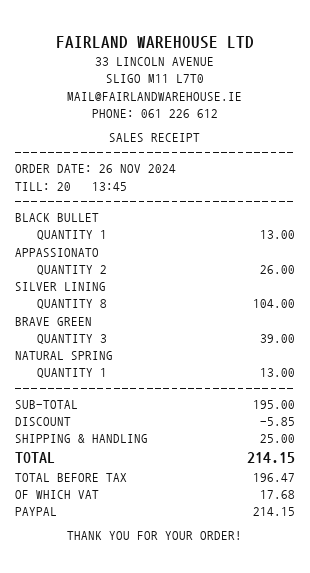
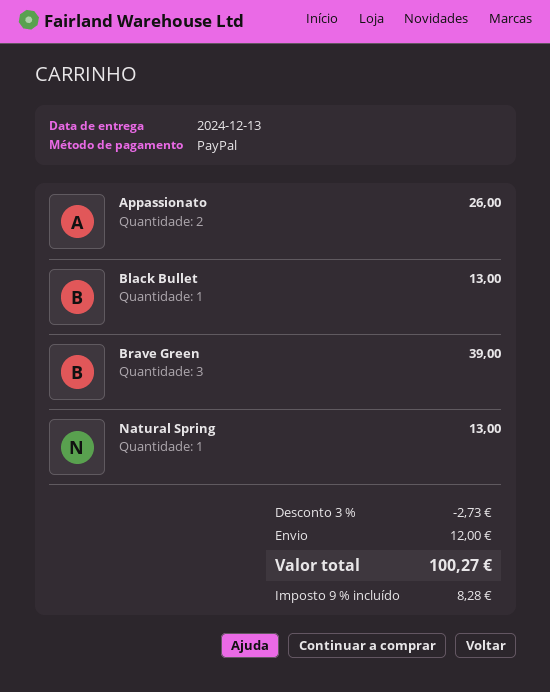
SILVER LINING: 8 for 104.00 -> none
discount: 5.85 -> 2.73
shipping: 25.00 -> 12.00
tax: 17.68 -> 8.28
total: 214.15 -> 100.27

